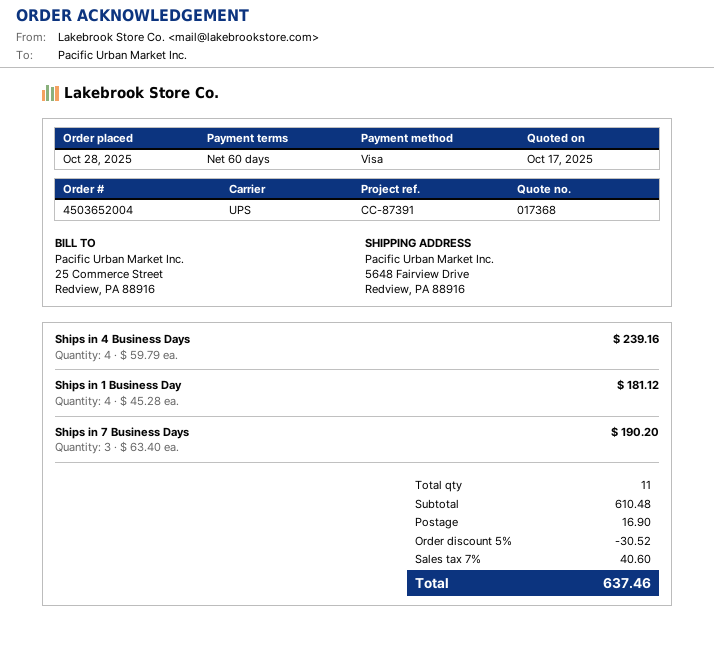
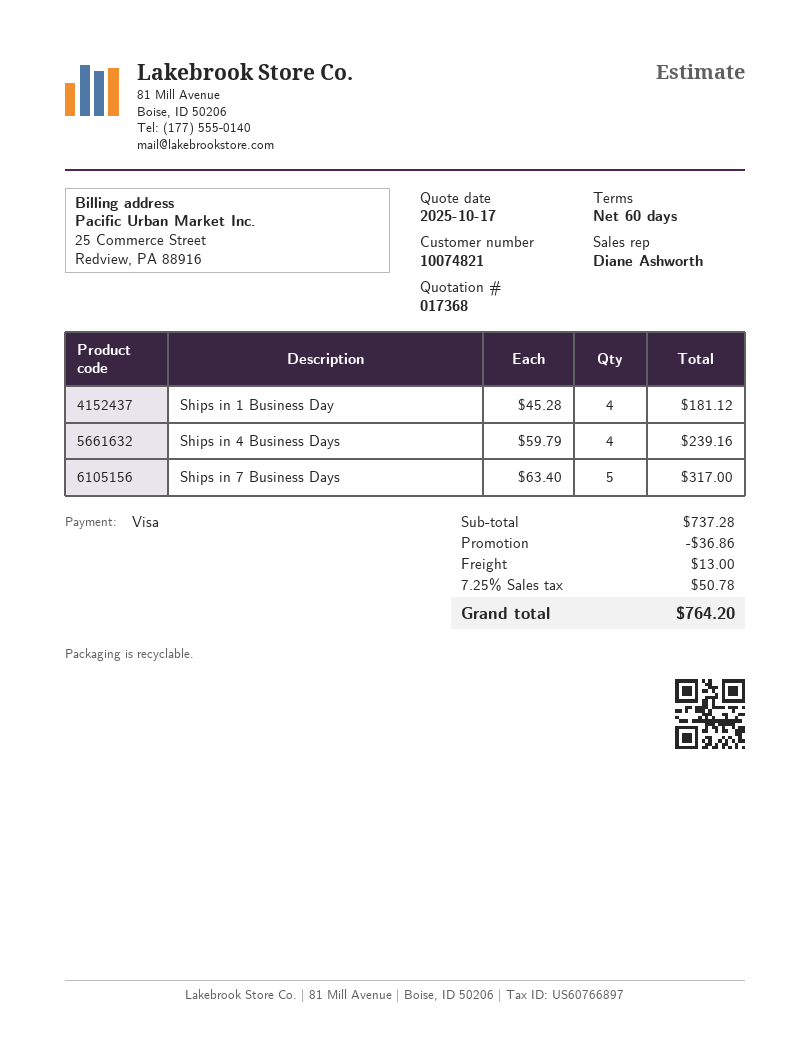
Ships in 7 Business Days: 3 x 63.40 = 190.20 -> 5 x 63.40 = 317.00
subtotal: 610.48 -> 737.28
discount: 30.52 -> 36.86
shipping: 16.90 -> 13.00
tax: 7% = 40.60 -> 7.25% = 50.78
total: 637.46 -> 764.20

